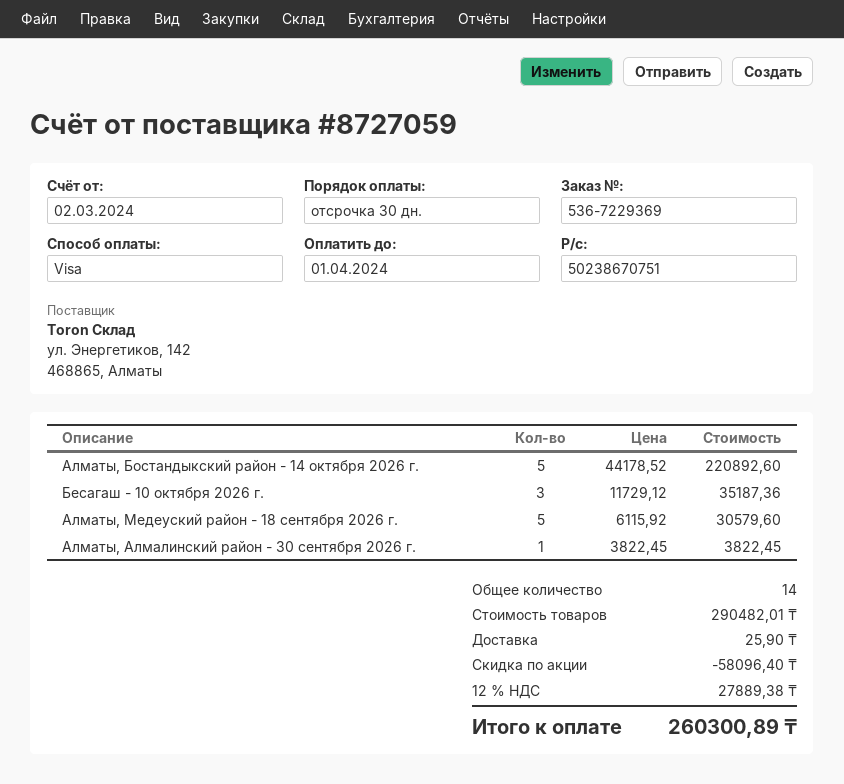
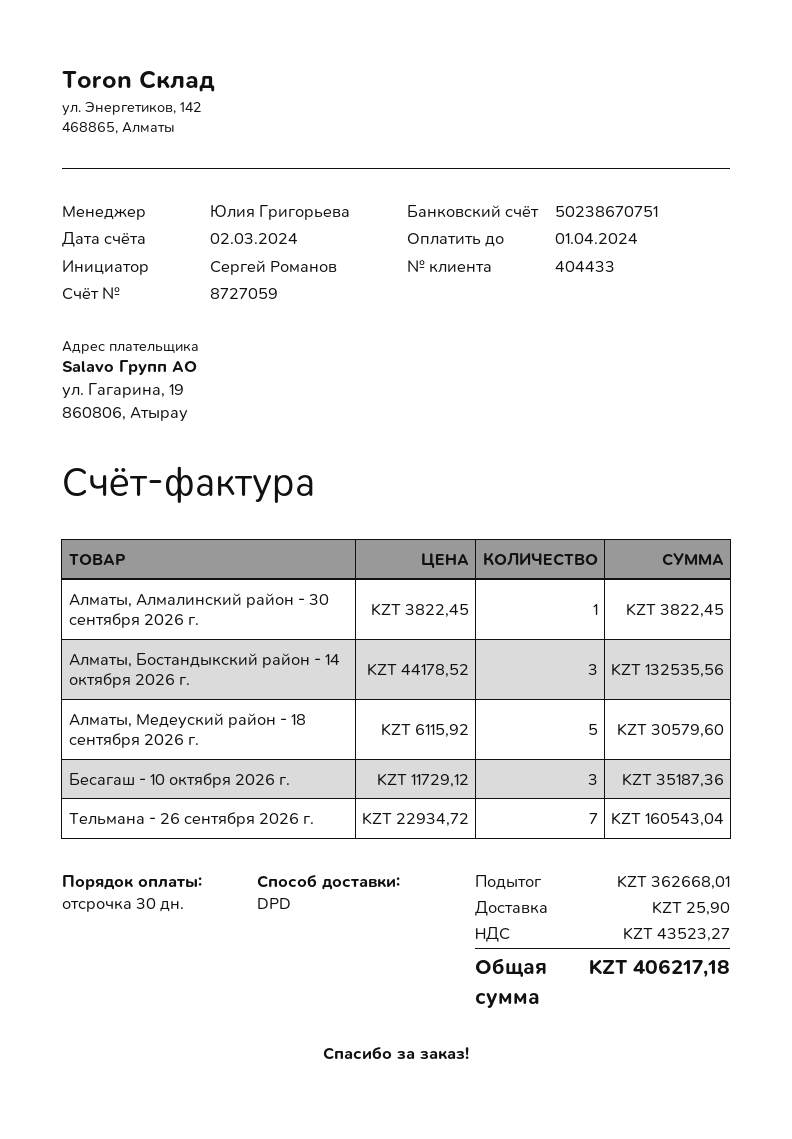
Алматы, Бостандыкский район - 14 октября 2026 г.: 5 x 44178.52 = 220892.60 -> 3 x 44178.52 = 132535.56
Тельмана - 26 сентября 2026 г.: none -> 7 x 22934.72 = 160543.04
subtotal: 290482.01 -> 362668.01
discount: 58096.40 -> none
tax: 27889.38 -> 43523.27
total: 260300.89 -> 406217.18

